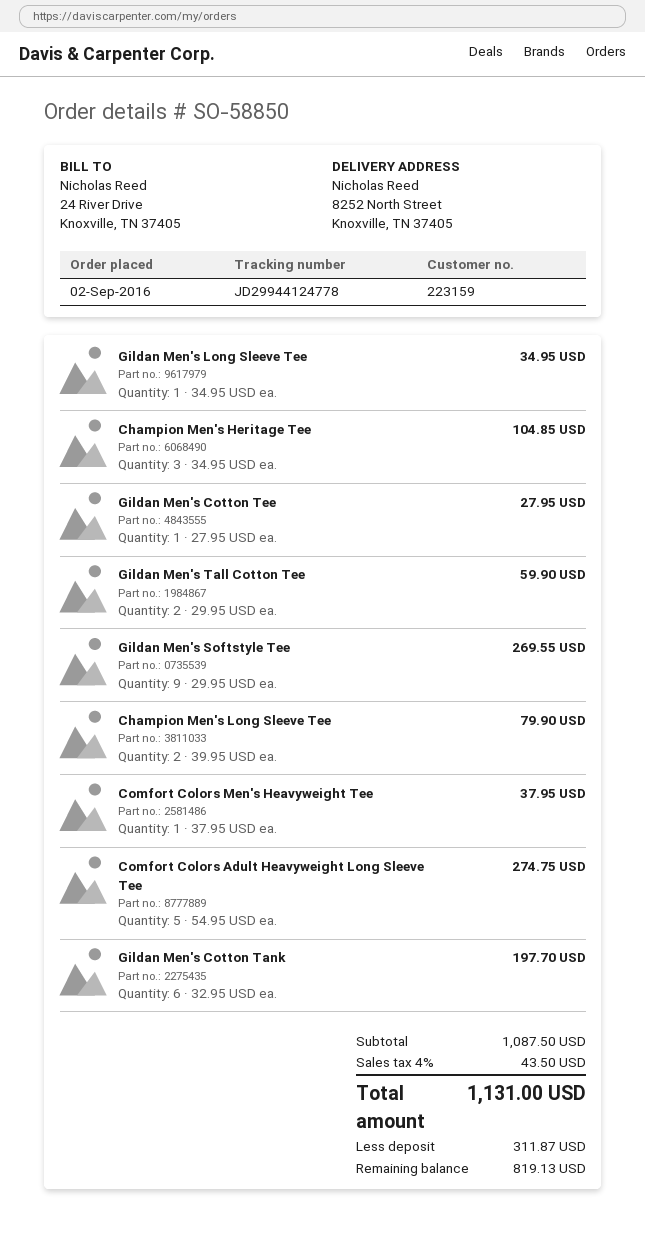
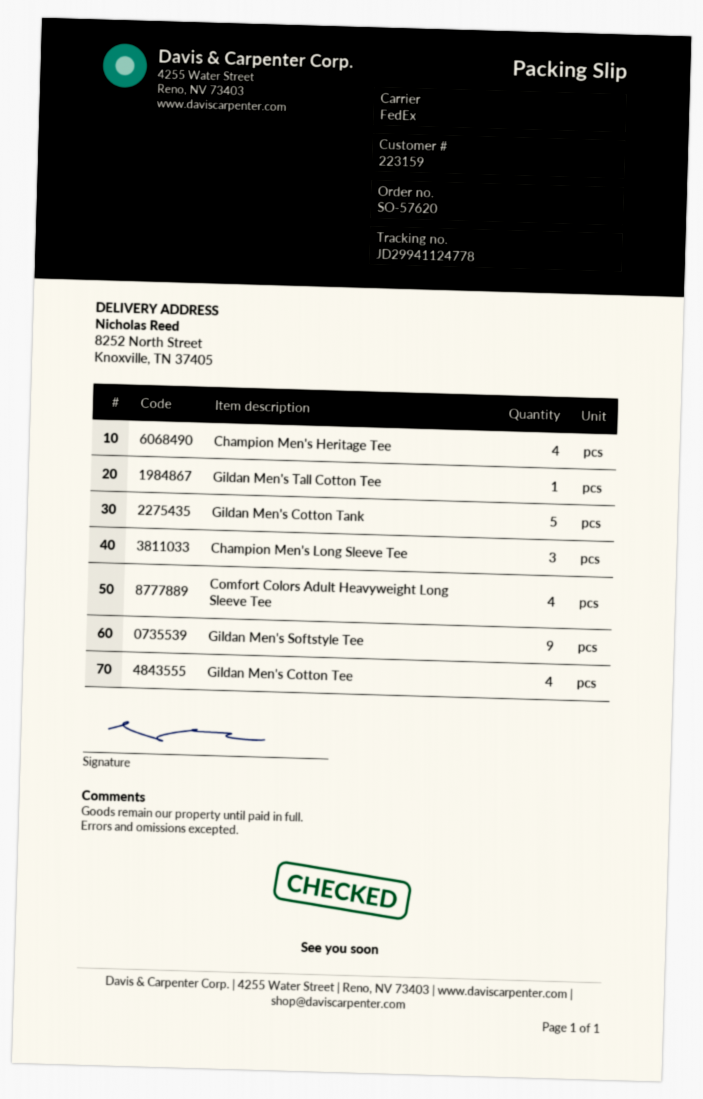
order number: SO-58850 -> SO-57620
tracking number: JD29944124778 -> JD29941124778
Gildan Men's Long Sleeve Tee: 1 -> none
Champion Men's Heritage Tee: 3 -> 4
Gildan Men's Cotton Tee: 1 -> 4
Gildan Men's Tall Cotton Tee: 2 -> 1
Champion Men's Long Sleeve Tee: 2 -> 3
Comfort Colors Men's Heavyweight Tee: 1 -> none
Comfort Colors Adult Heavyweight Long Sleeve Tee: 5 -> 4
Gildan Men's Cotton Tank: 6 -> 5

